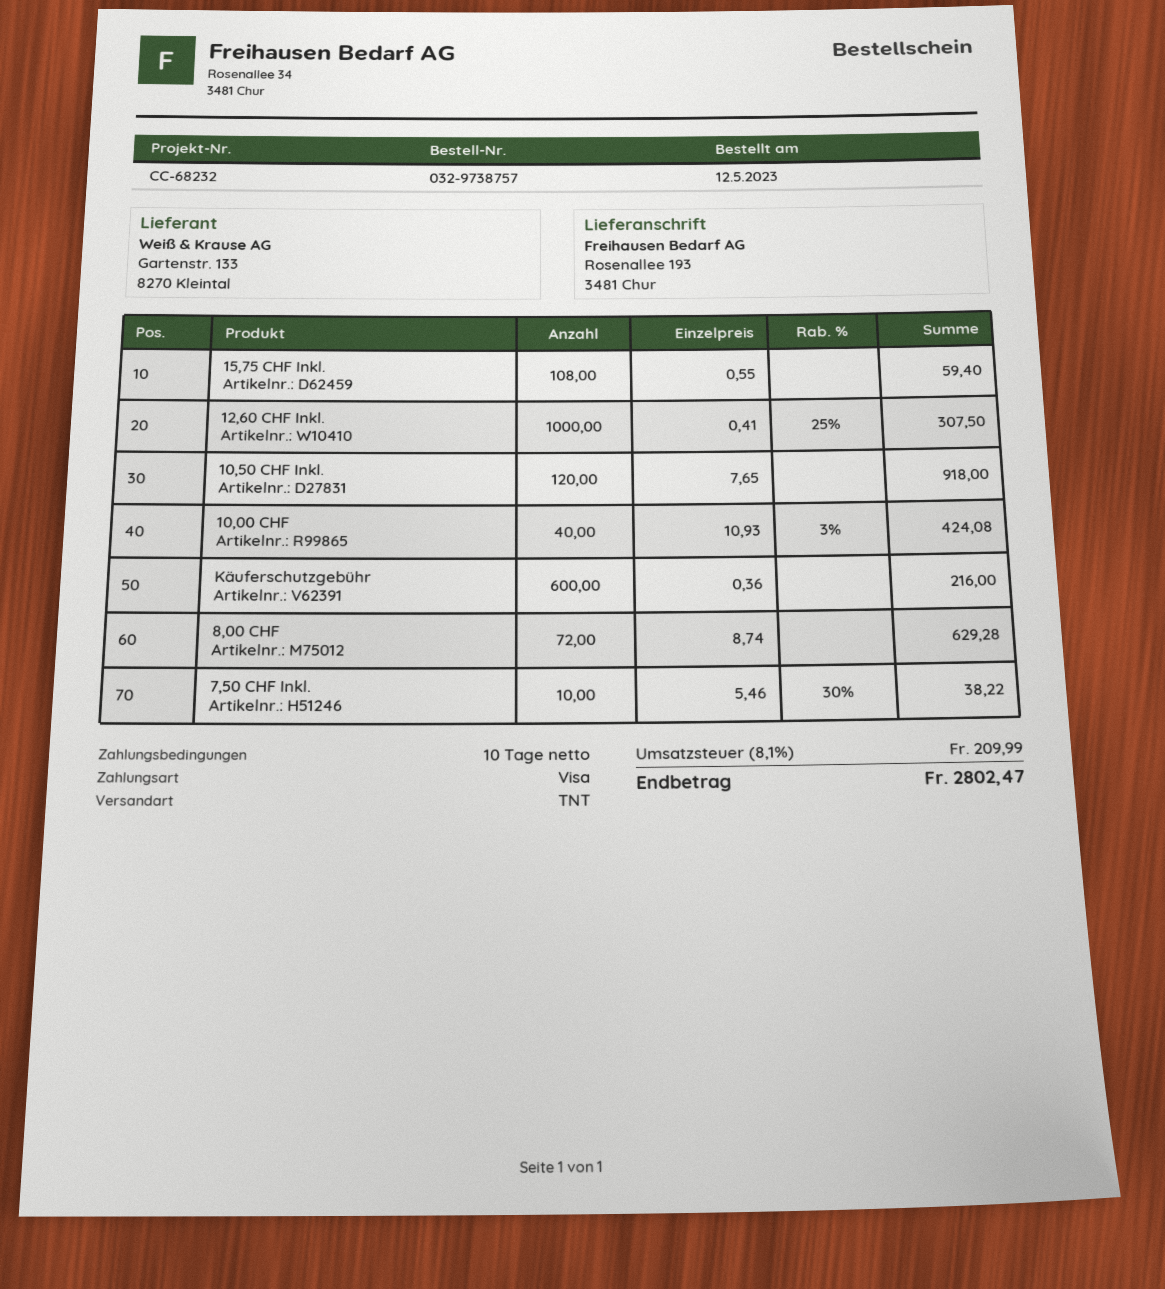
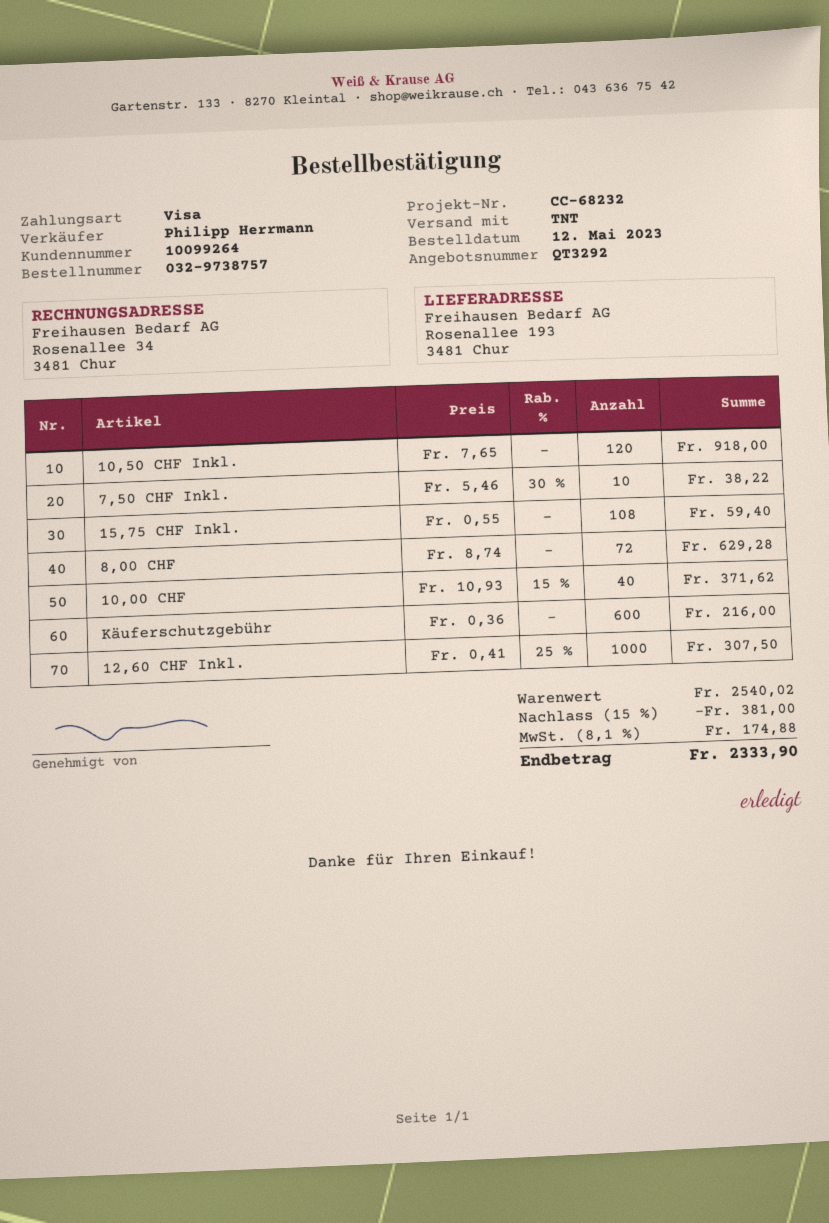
10,00 CHF: 40 x 10.93 - 3% = 424.08 -> 40 x 10.93 - 15% = 371.62
discount: none -> 15% = 381.00
tax: 8.1% = 209.99 -> 8.1% = 174.88
total: 2802.47 -> 2333.90

